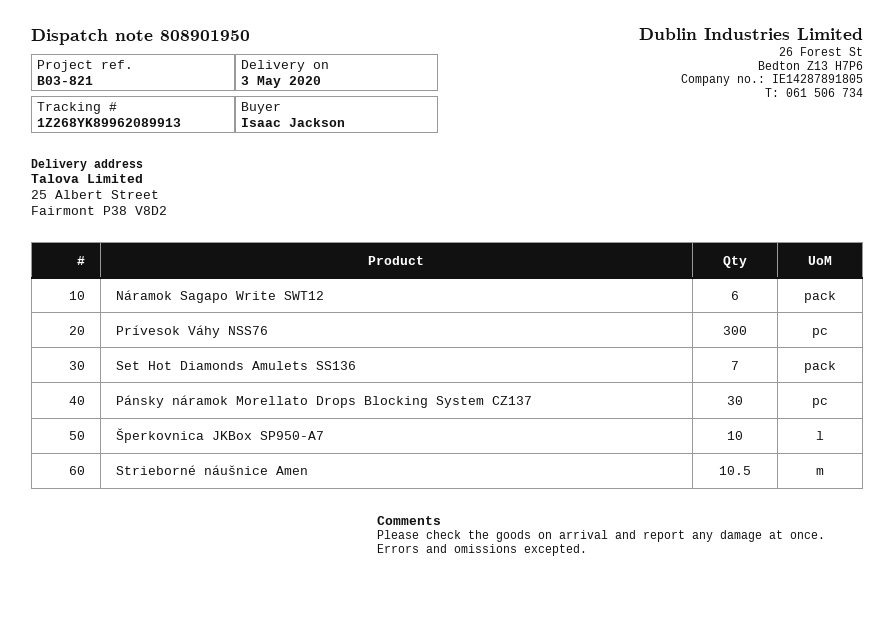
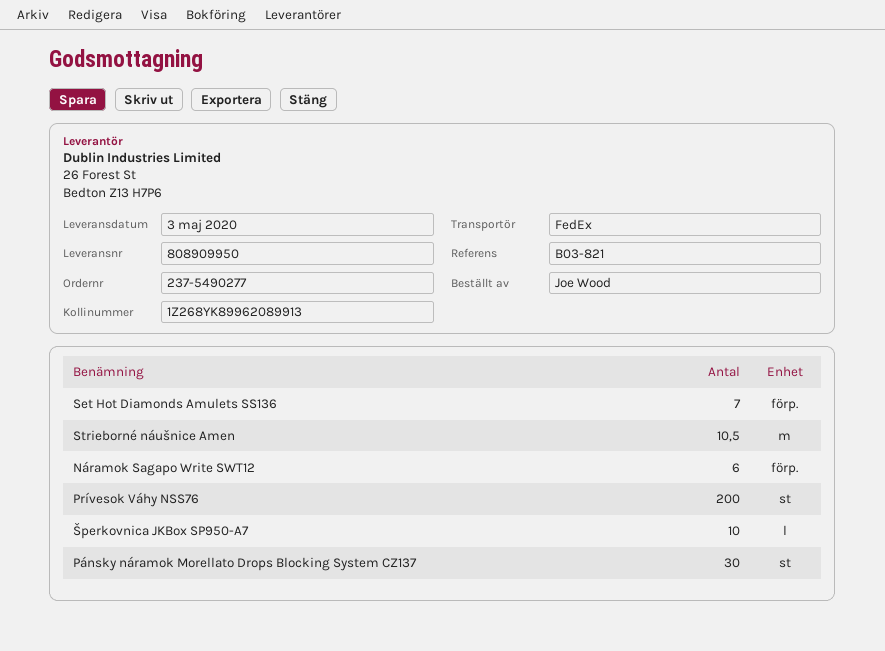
delivery note number: 808901950 -> 808909950
ordered by: Isaac Jackson -> Joe Wood
Prívesok Váhy NSS76: 300 -> 200

